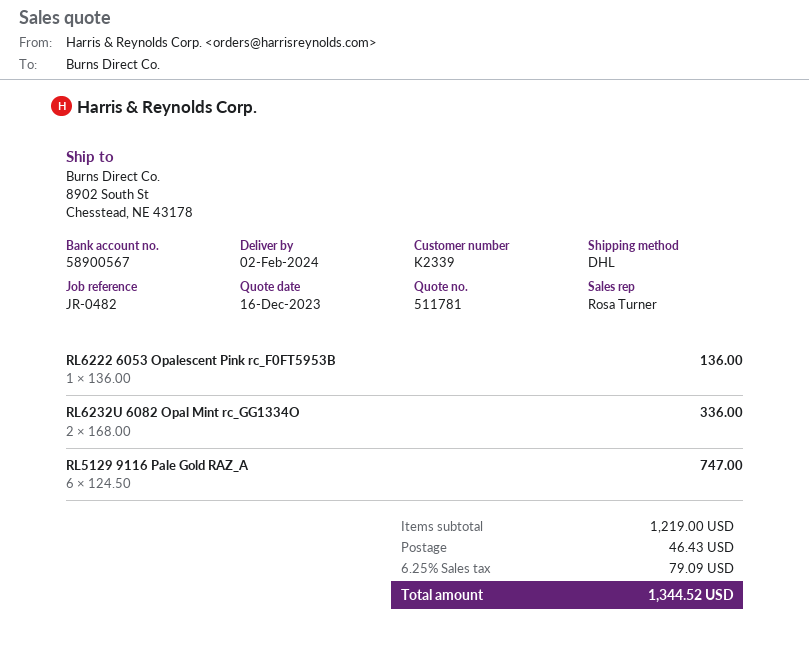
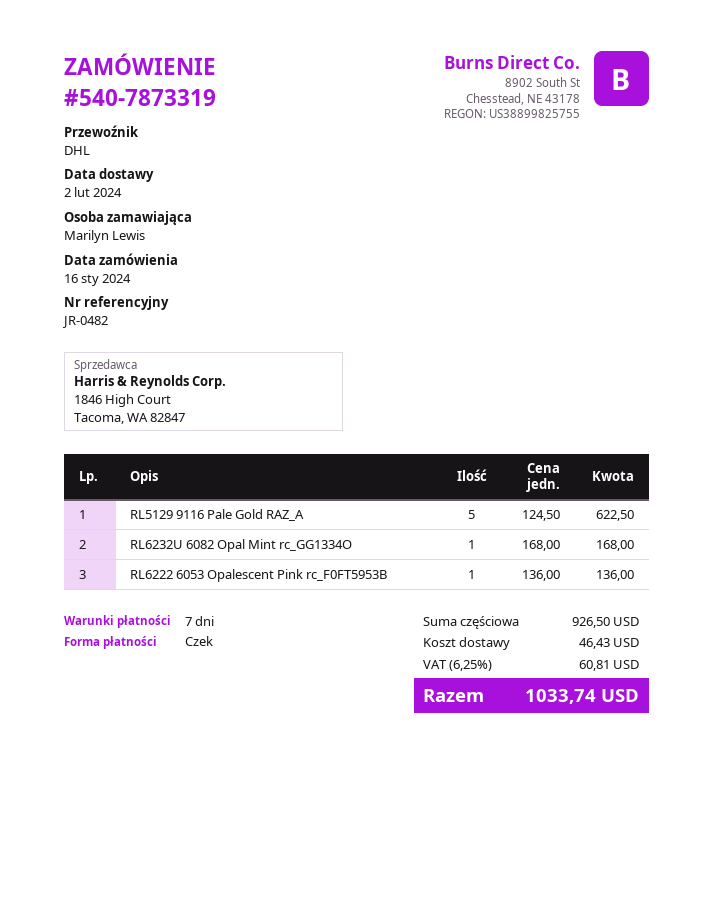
RL6232U 6082 Opal Mint rc_GG1334O: 2 x 168.00 = 336.00 -> 1 x 168.00 = 168.00
RL5129 9116 Pale Gold RAZ_A: 6 x 124.50 = 747.00 -> 5 x 124.50 = 622.50
subtotal: 1219.00 -> 926.50
tax: 6.25% = 79.09 -> 6.25% = 60.81
total: 1344.52 -> 1033.74

